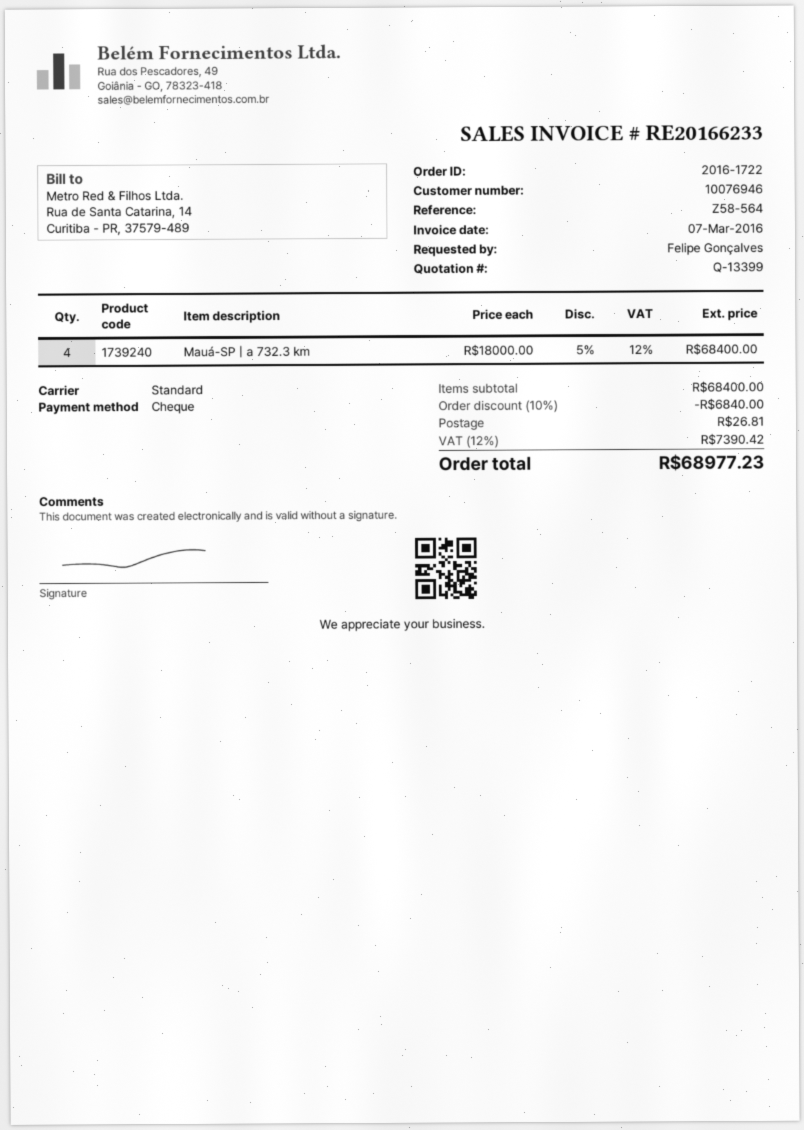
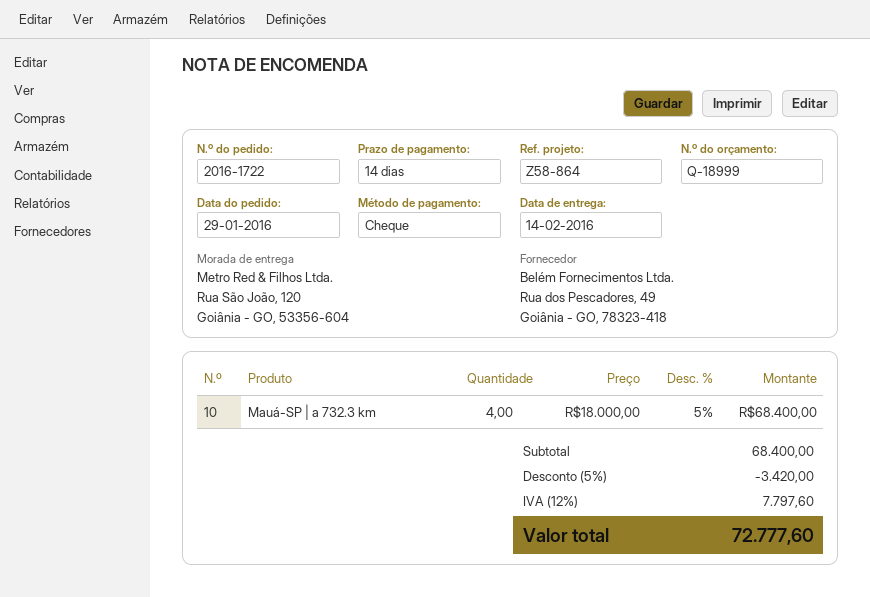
quote number: Q-13399 -> Q-18999
reference: Z58-564 -> Z58-864
discount: 10% = 6840.00 -> 5% = 3420.00
shipping: 26.81 -> none
tax: 12% = 7390.42 -> 12% = 7797.60
total: 68977.23 -> 72777.60

